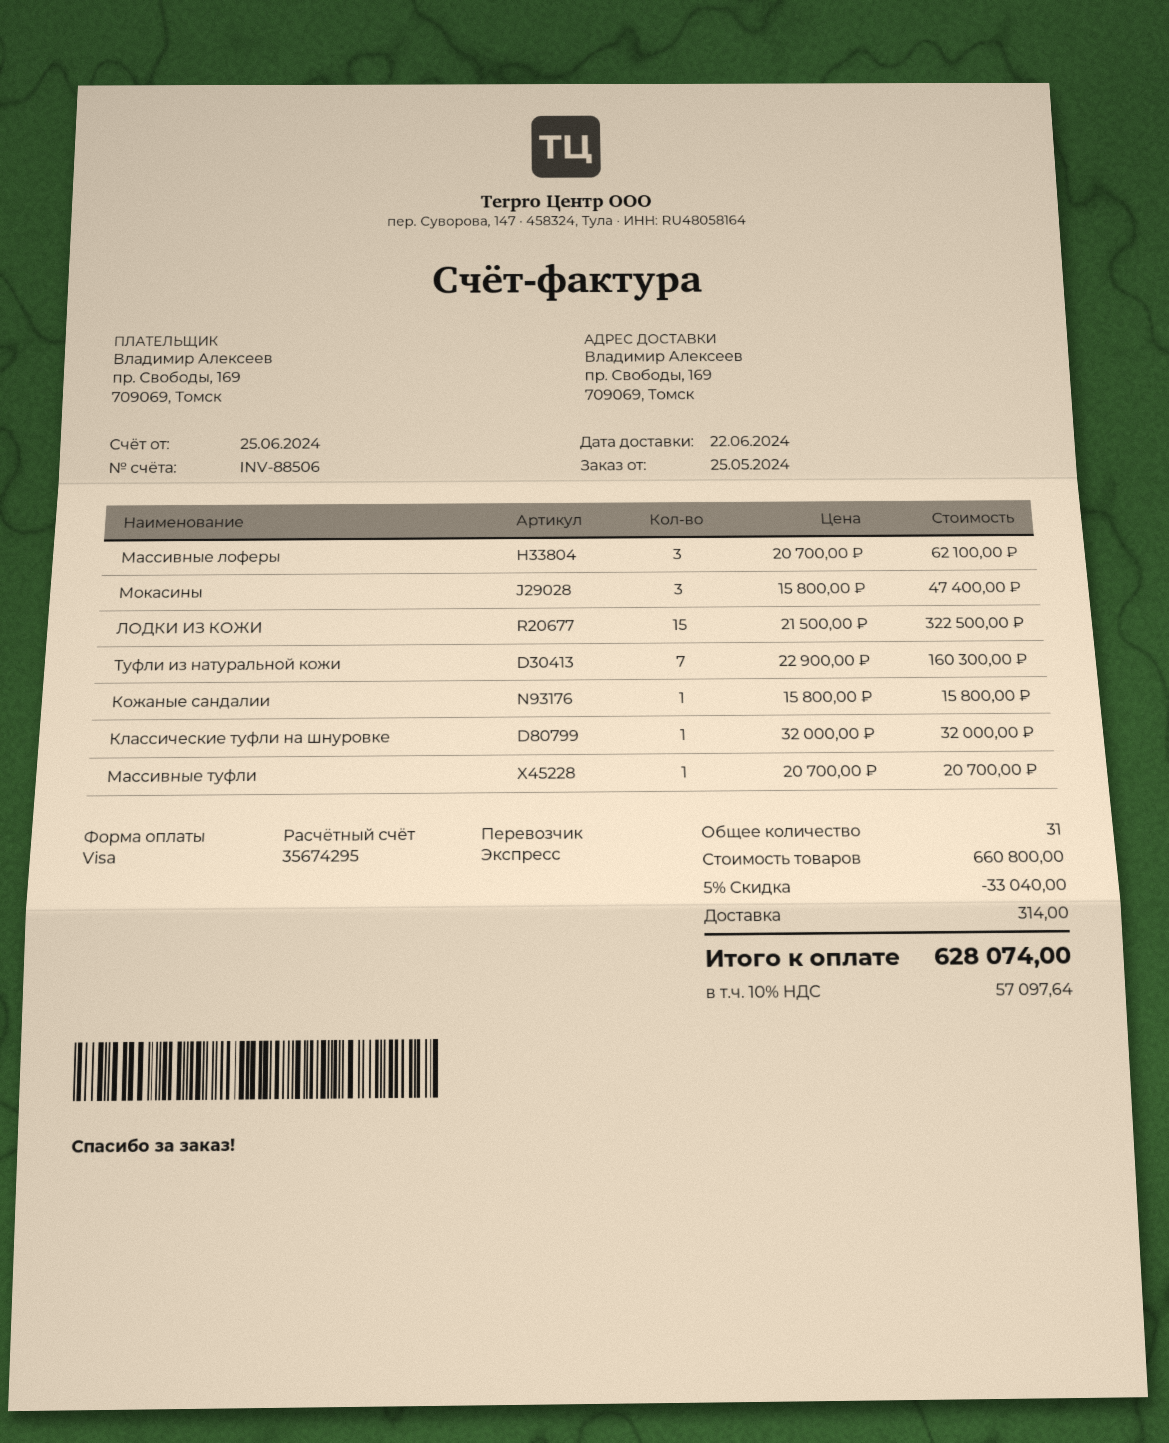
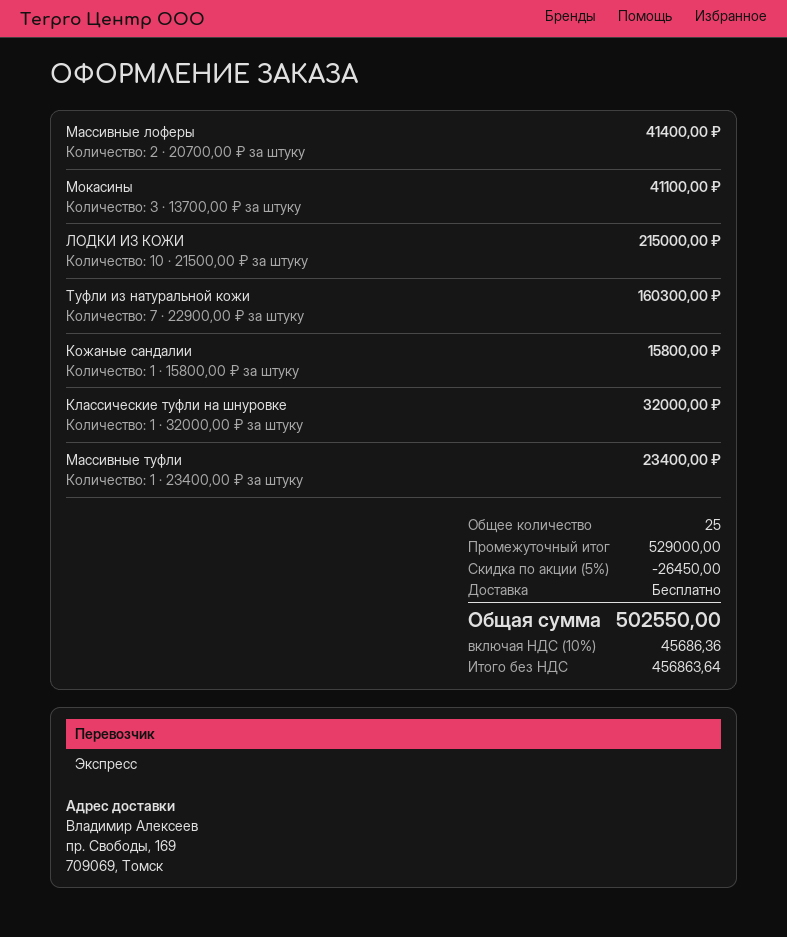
Массивные лоферы: 3 x 20700.00 = 62100.00 -> 2 x 20700.00 = 41400.00
Мокасины: 3 x 15800.00 = 47400.00 -> 3 x 13700.00 = 41100.00
ЛОДКИ ИЗ КОЖИ: 15 x 21500.00 = 322500.00 -> 10 x 21500.00 = 215000.00
Массивные туфли: 1 x 20700.00 = 20700.00 -> 1 x 23400.00 = 23400.00
total quantity: 31 -> 25
subtotal: 660800.00 -> 529000.00
discount: 5% = 33040.00 -> 5% = 26450.00
shipping: 314.00 -> 0.00
tax: 10% = 57097.64 -> 10% = 45686.36
total: 628074.00 -> 502550.00

